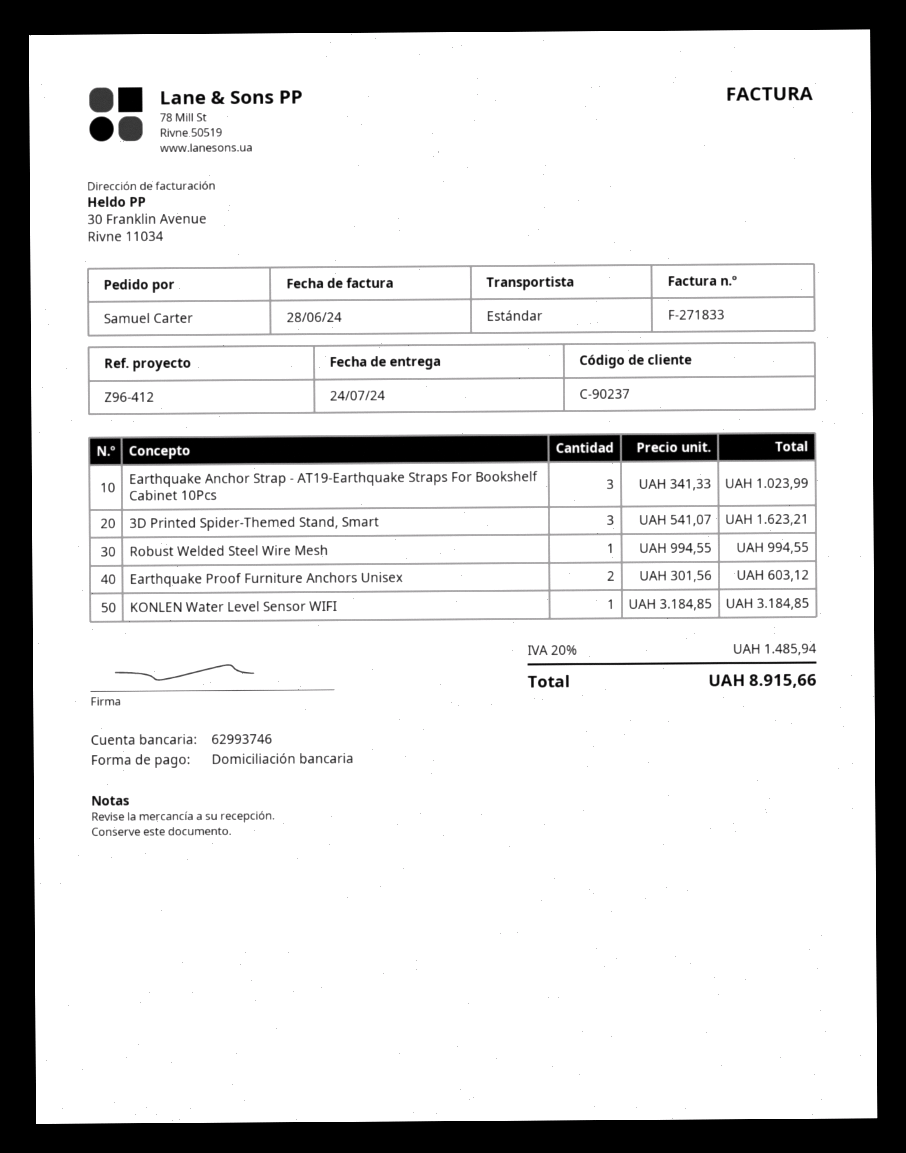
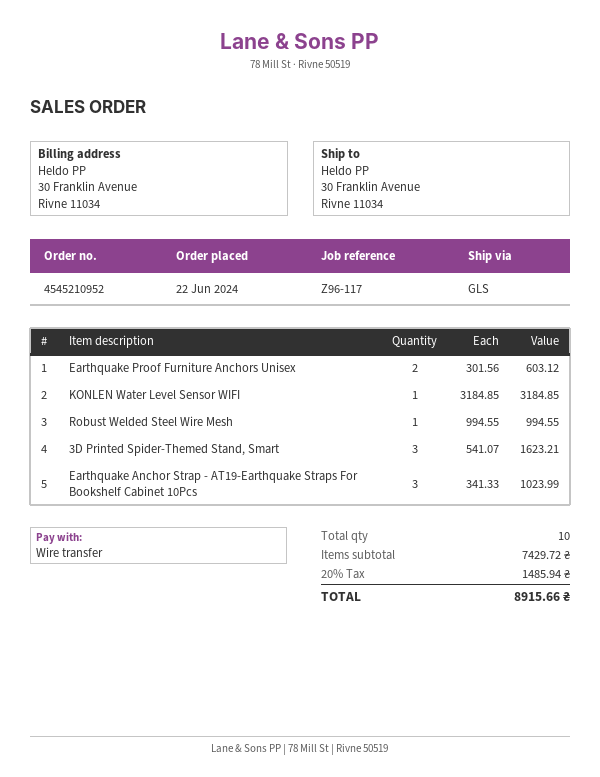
reference: Z96-412 -> Z96-117
payment method: direct debit -> bank transfer
shipping method: standard -> GLS

